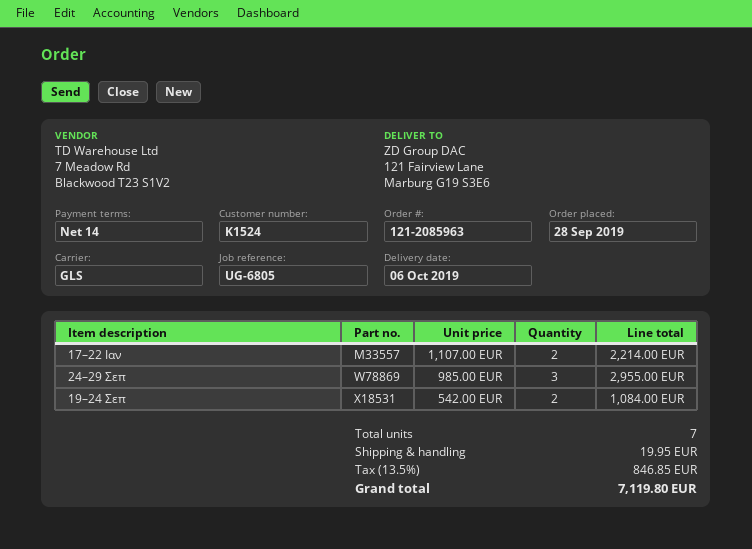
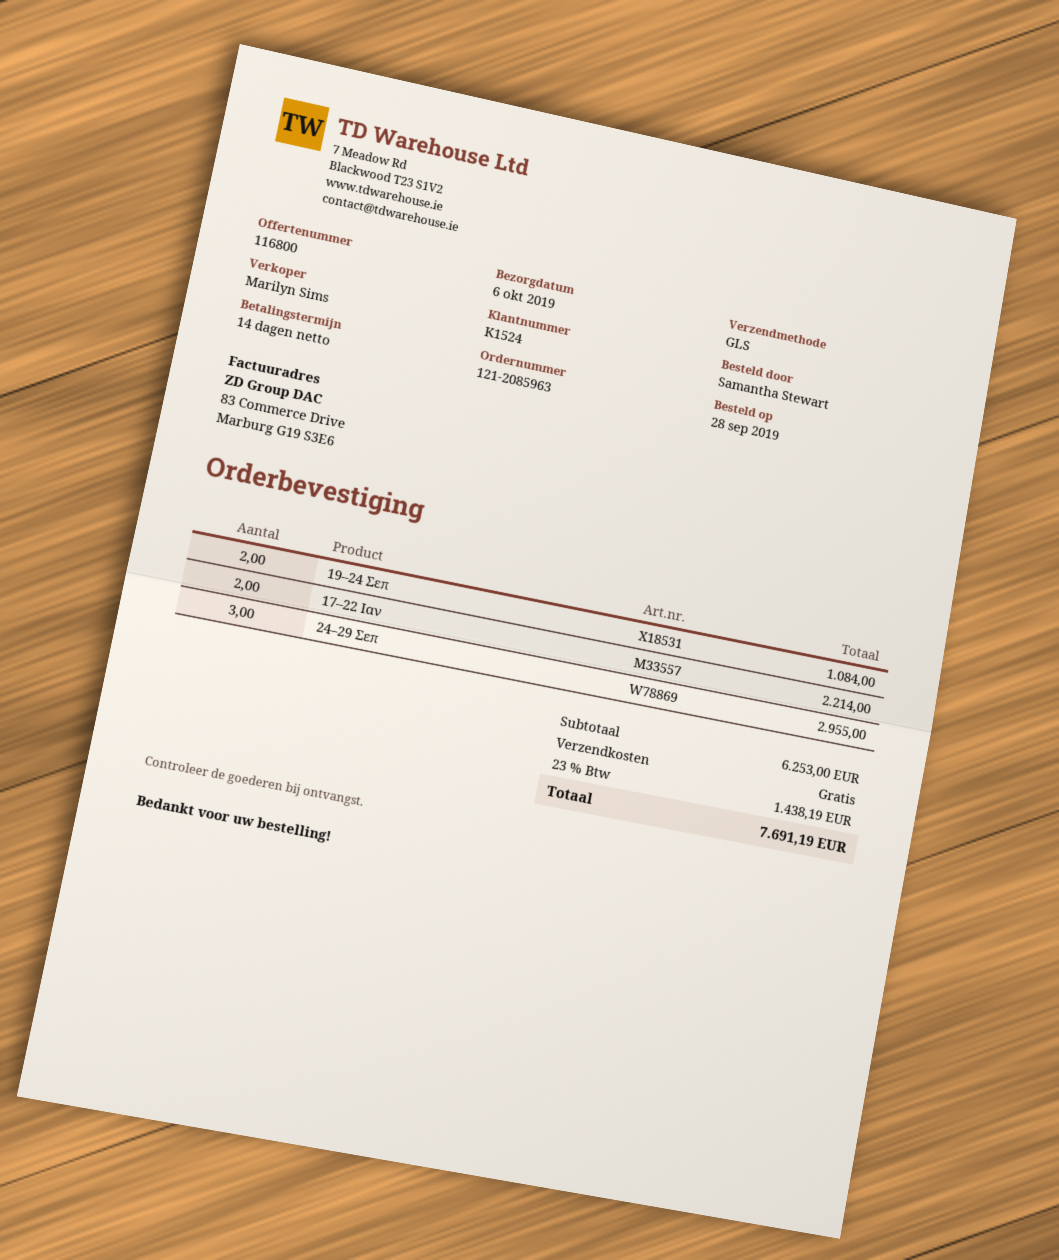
shipping: 19.95 -> 0.00
tax: 13.5% = 846.85 -> 23% = 1438.19
total: 7119.80 -> 7691.19

